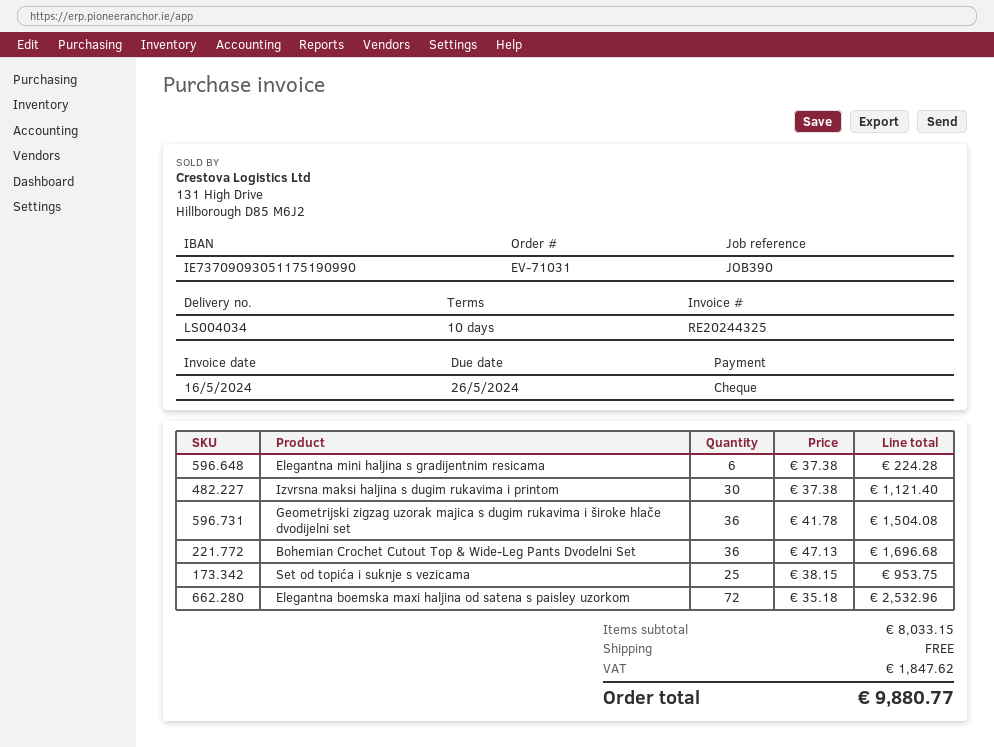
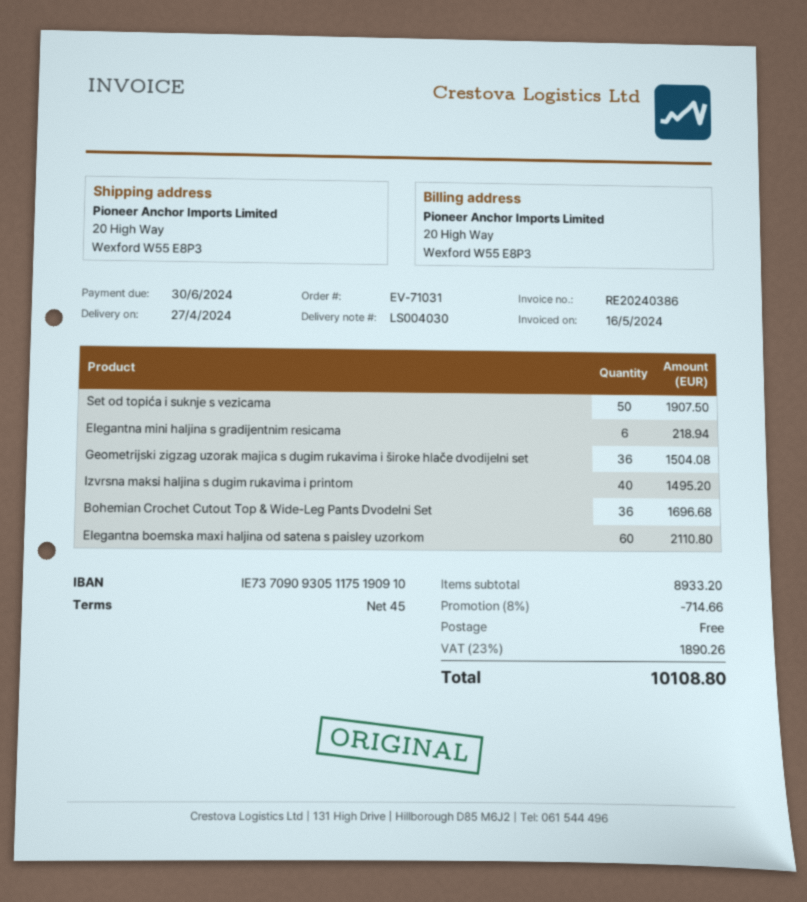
delivery note number: LS004034 -> LS004030
invoice number: RE20244325 -> RE20240386
payment terms: 10 days -> 45 days
due date: 2024-05-26 -> 2024-06-30
bank account: IE73709093051175190990 -> IE73709093051175190910
Elegantna mini haljina s gradijentnim resicama: 6 for 224.28 -> 6 for 218.94
Izvrsna maksi haljina s dugim rukavima i printom: 30 for 1121.40 -> 40 for 1495.20
Set od topića i suknje s vezicama: 25 for 953.75 -> 50 for 1907.50
Elegantna boemska maxi haljina od satena s paisley uzorkom: 72 for 2532.96 -> 60 for 2110.80
subtotal: 8033.15 -> 8933.20
discount: none -> 8% = 714.66
tax: 1847.62 -> 1890.26
total: 9880.77 -> 10108.80

